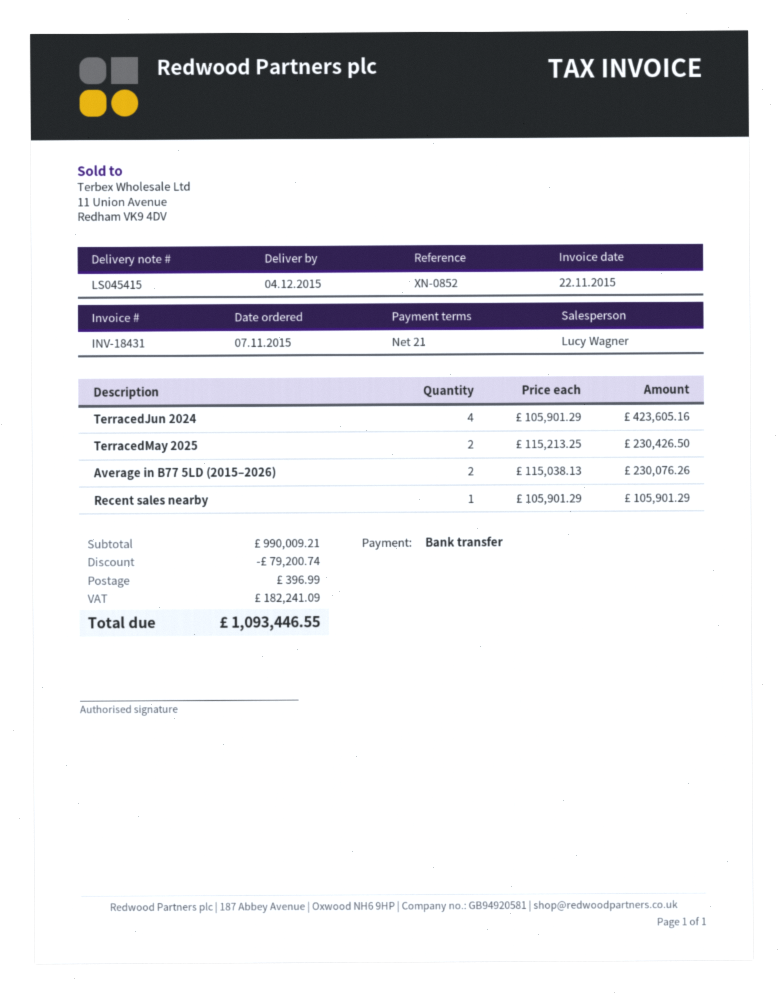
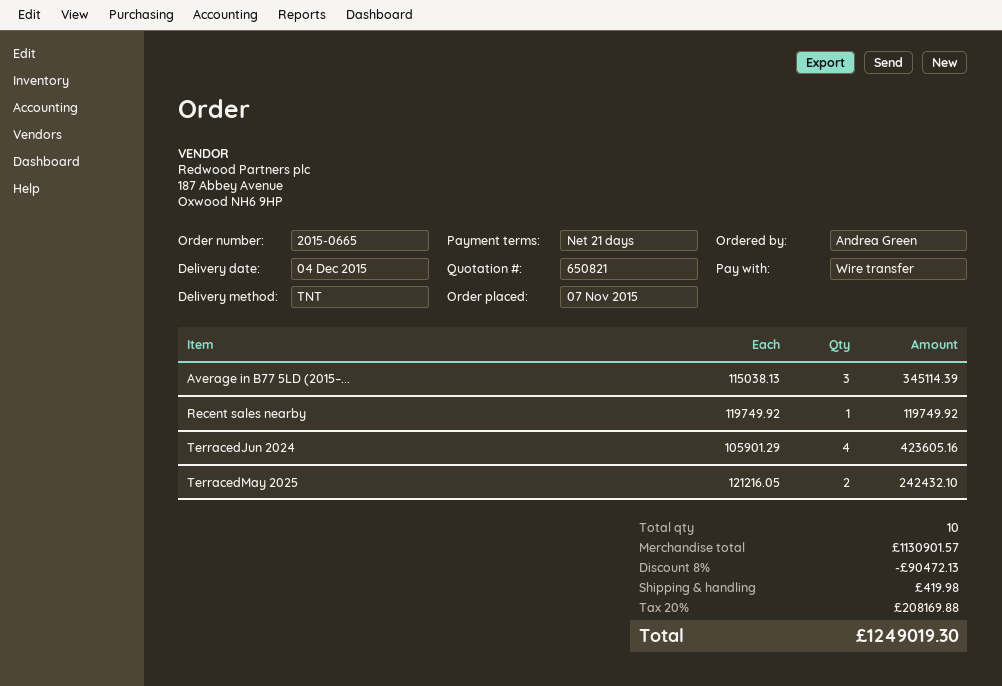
TerracedMay 2025: 2 x 115213.25 = 230426.50 -> 2 x 121216.05 = 242432.10
Average in B77 5LD (2015–2026): 2 x 115038.13 = 230076.26 -> 3 x 115038.13 = 345114.39
Recent sales nearby: 1 x 105901.29 = 105901.29 -> 1 x 119749.92 = 119749.92
subtotal: 990009.21 -> 1130901.57
discount: 79200.74 -> 90472.13
shipping: 396.99 -> 419.98
tax: 182241.09 -> 208169.88
total: 1093446.55 -> 1249019.30

